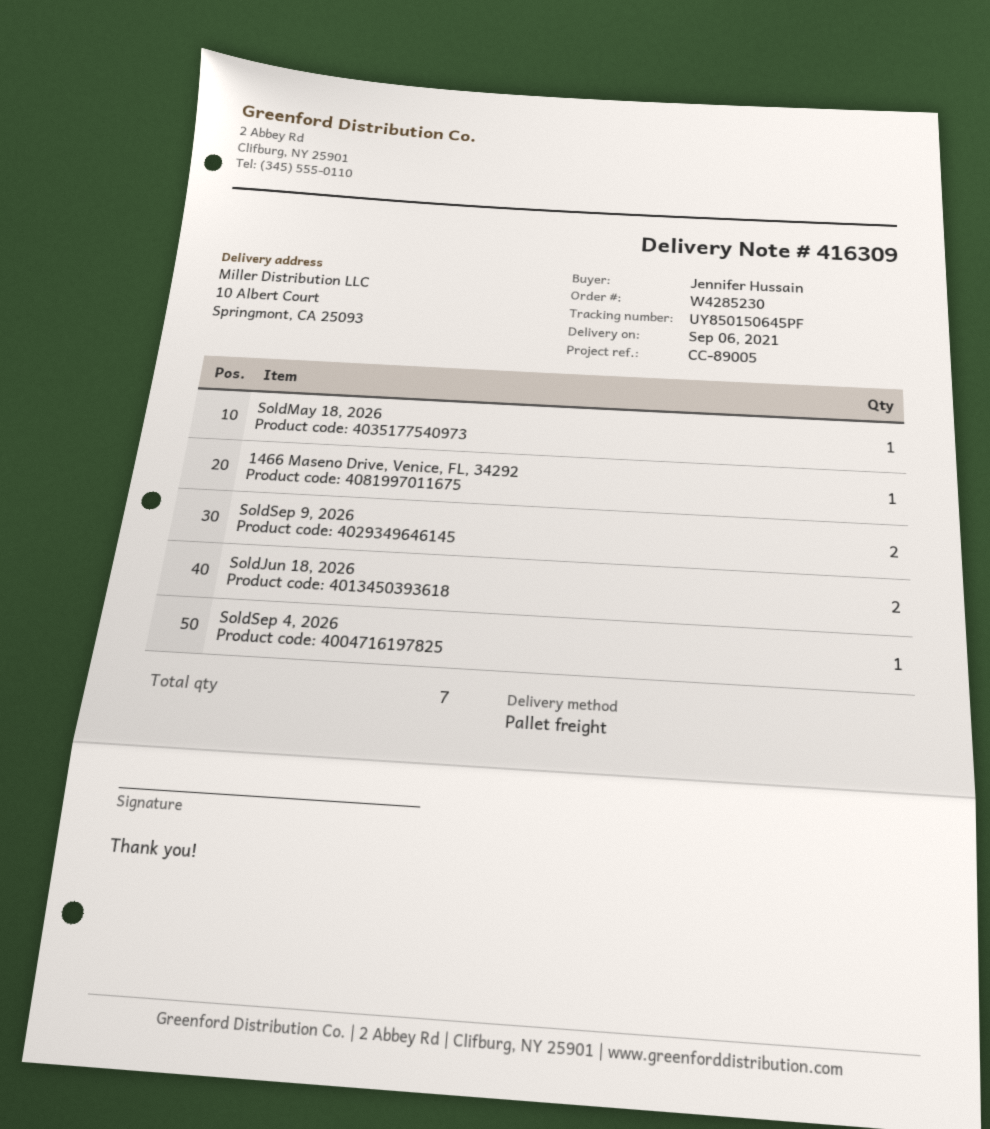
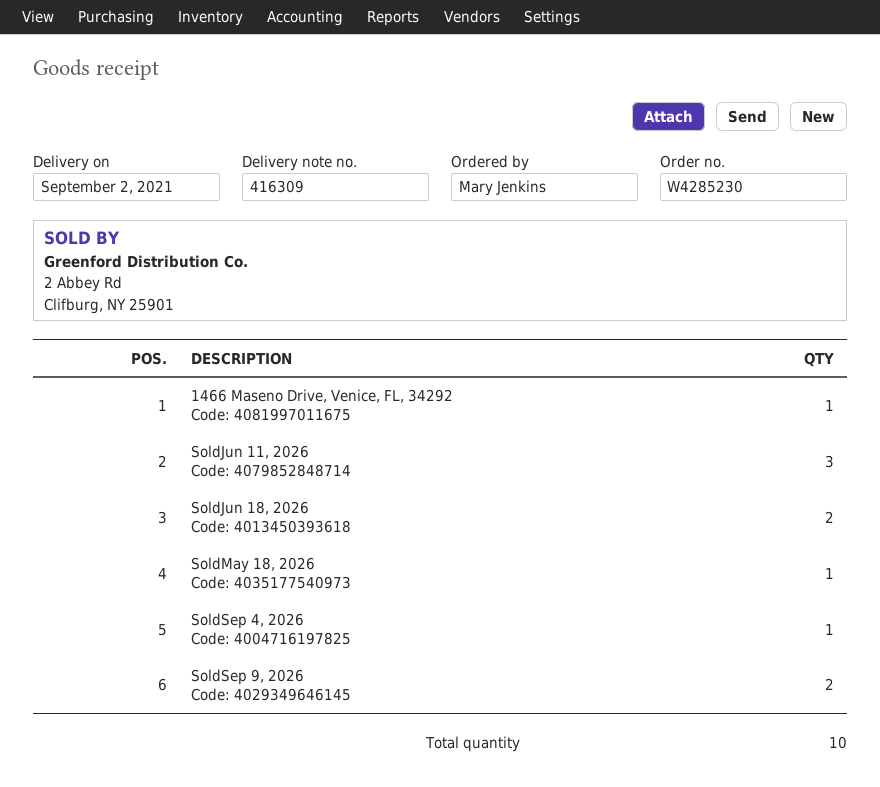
delivery date: 2021-09-06 -> 2021-09-02
ordered by: Jennifer Hussain -> Mary Jenkins
SoldJun 11, 2026: none -> 3
total quantity: 7 -> 10

